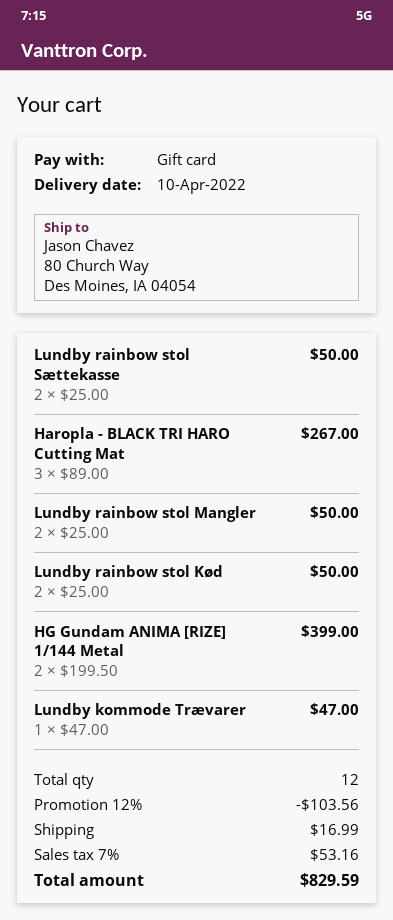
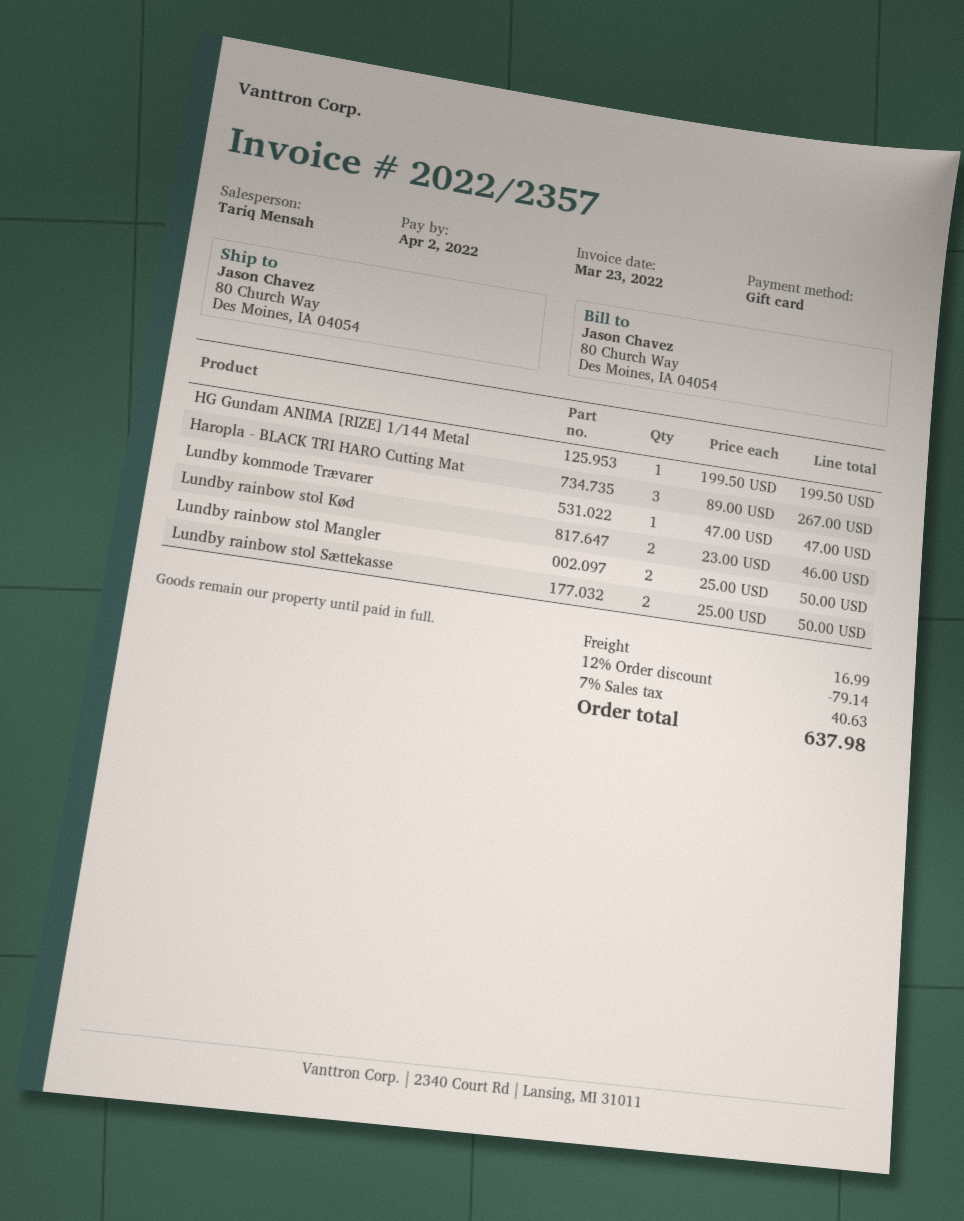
Lundby rainbow stol Kød: 2 x 25.00 = 50.00 -> 2 x 23.00 = 46.00
HG Gundam ANIMA [RIZE] 1/144 Metal: 2 x 199.50 = 399.00 -> 1 x 199.50 = 199.50
discount: 12% = 103.56 -> 12% = 79.14
tax: 7% = 53.16 -> 7% = 40.63
total: 829.59 -> 637.98

